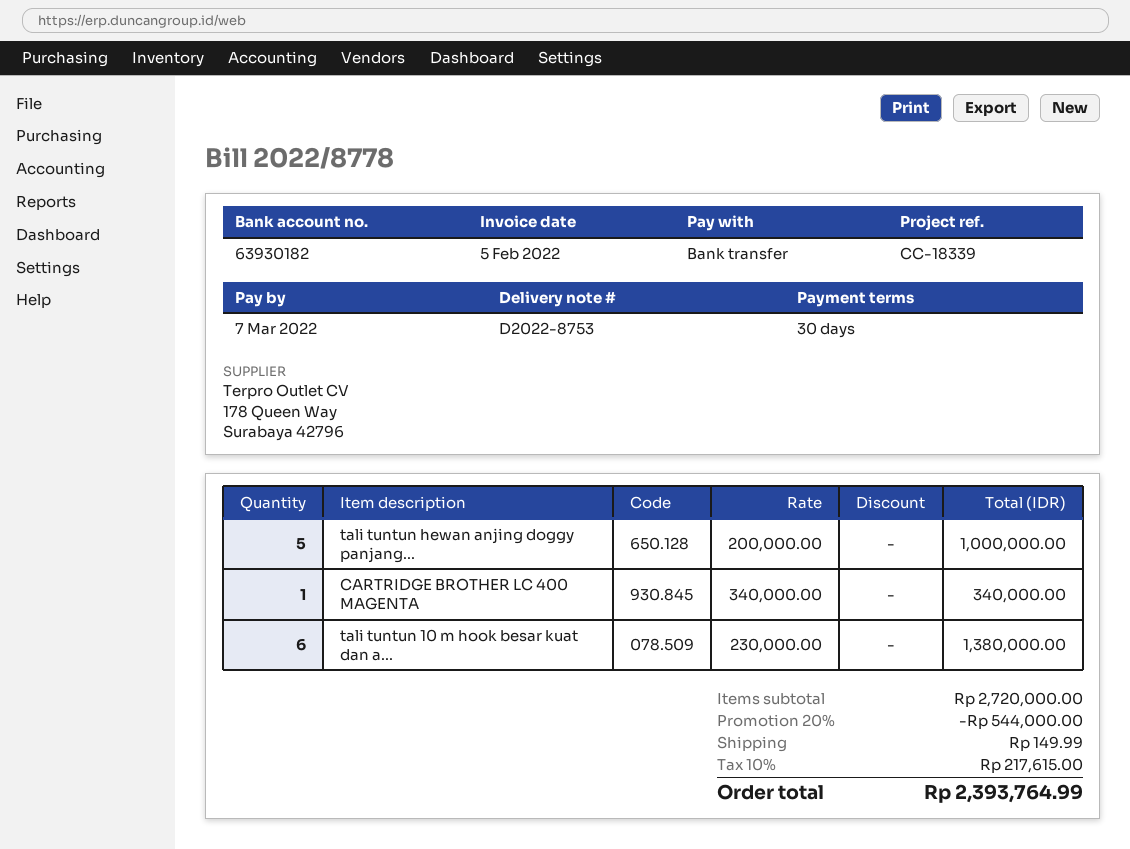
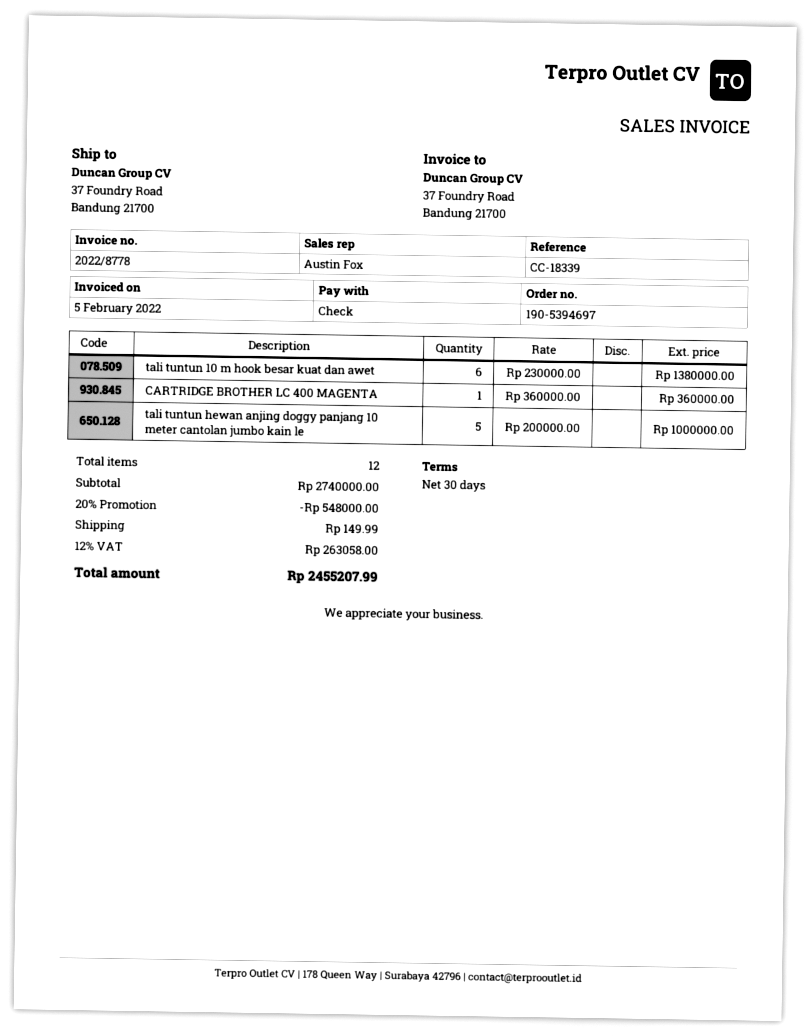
payment method: bank transfer -> cheque
CARTRIDGE BROTHER LC 400 MAGENTA: 1 x 340000.00 = 340000.00 -> 1 x 360000.00 = 360000.00
subtotal: 2720000.00 -> 2740000.00
discount: 20% = 544000.00 -> 20% = 548000.00
tax: 10% = 217615.00 -> 12% = 263058.00
total: 2393764.99 -> 2455207.99

